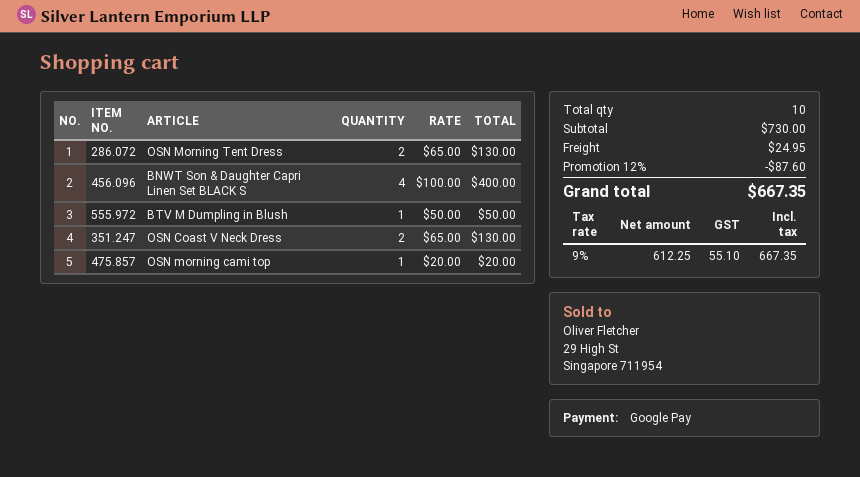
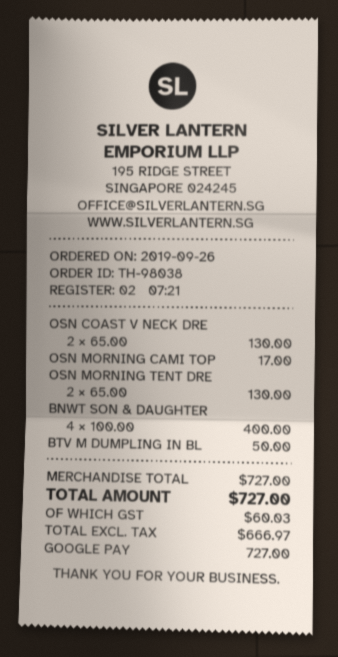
OSN morning cami top: 1 x 20.00 = 20.00 -> 1 x 17.00 = 17.00
subtotal: 730.00 -> 727.00
discount: 12% = 87.60 -> none
shipping: 24.95 -> none
net: 612.25 -> 666.97
tax: 55.10 -> 60.03
total: 667.35 -> 727.00

